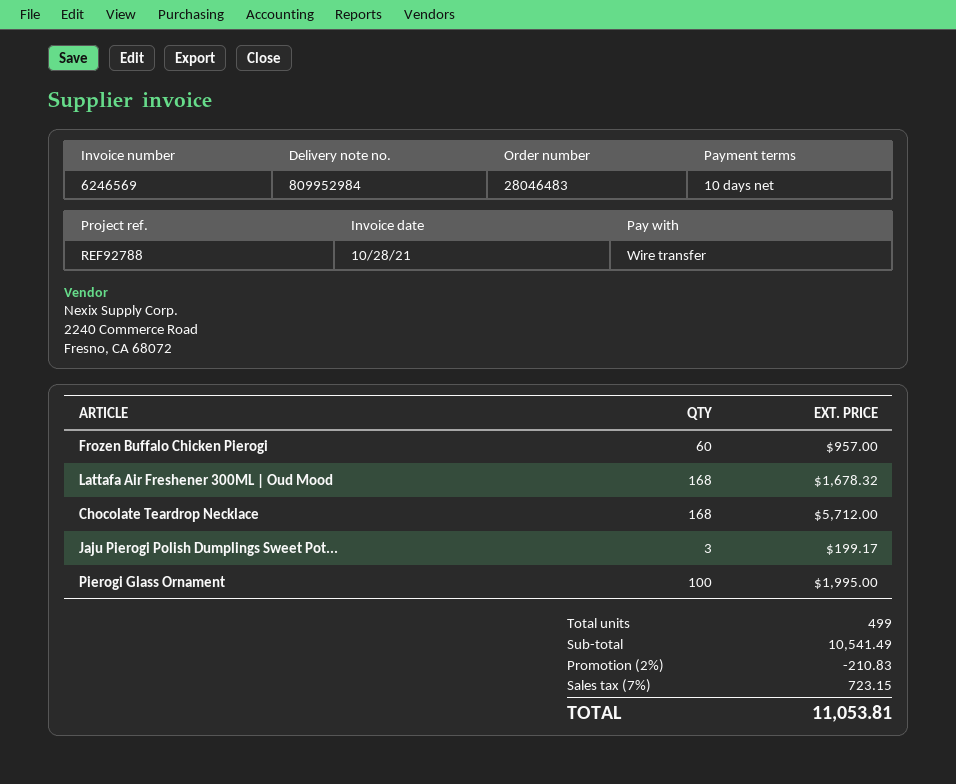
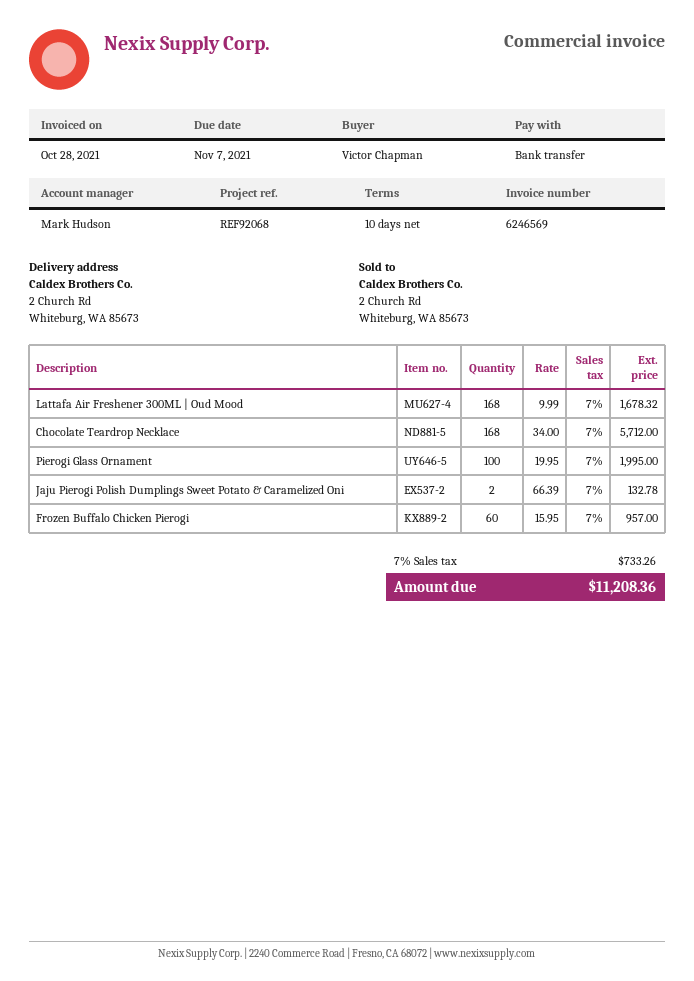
reference: REF92788 -> REF92068
Jaju Pierogi Polish Dumplings Sweet Pot...: 3 for 199.17 -> 2 for 132.78
discount: 2% = 210.83 -> none
tax: 7% = 723.15 -> 7% = 733.26
total: 11053.81 -> 11208.36

